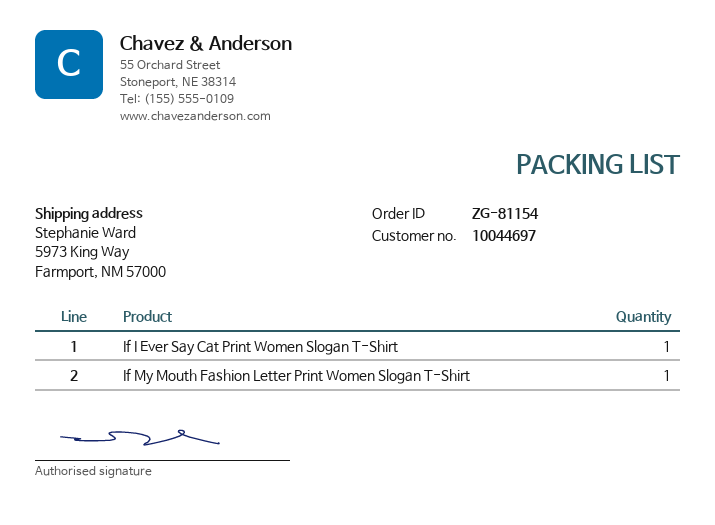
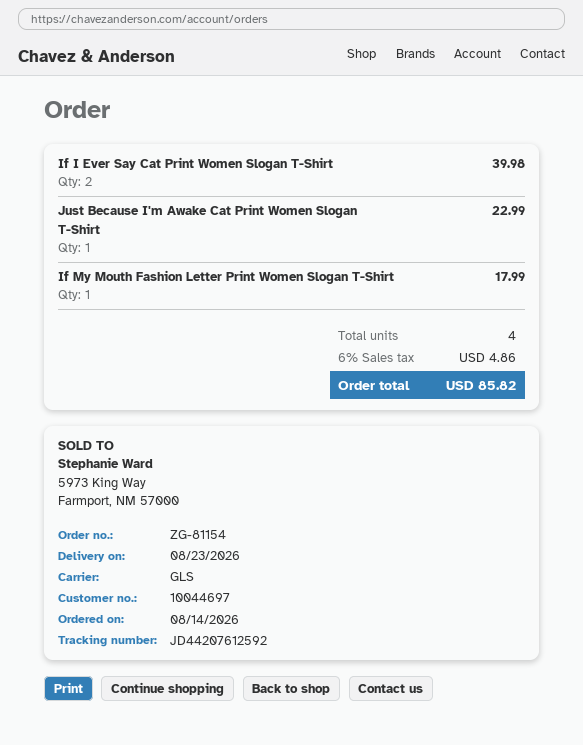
If I Ever Say Cat Print Women Slogan T-Shirt: 1 -> 2
Just Because I'm Awake Cat Print Women Slogan T-Shirt: none -> 1

